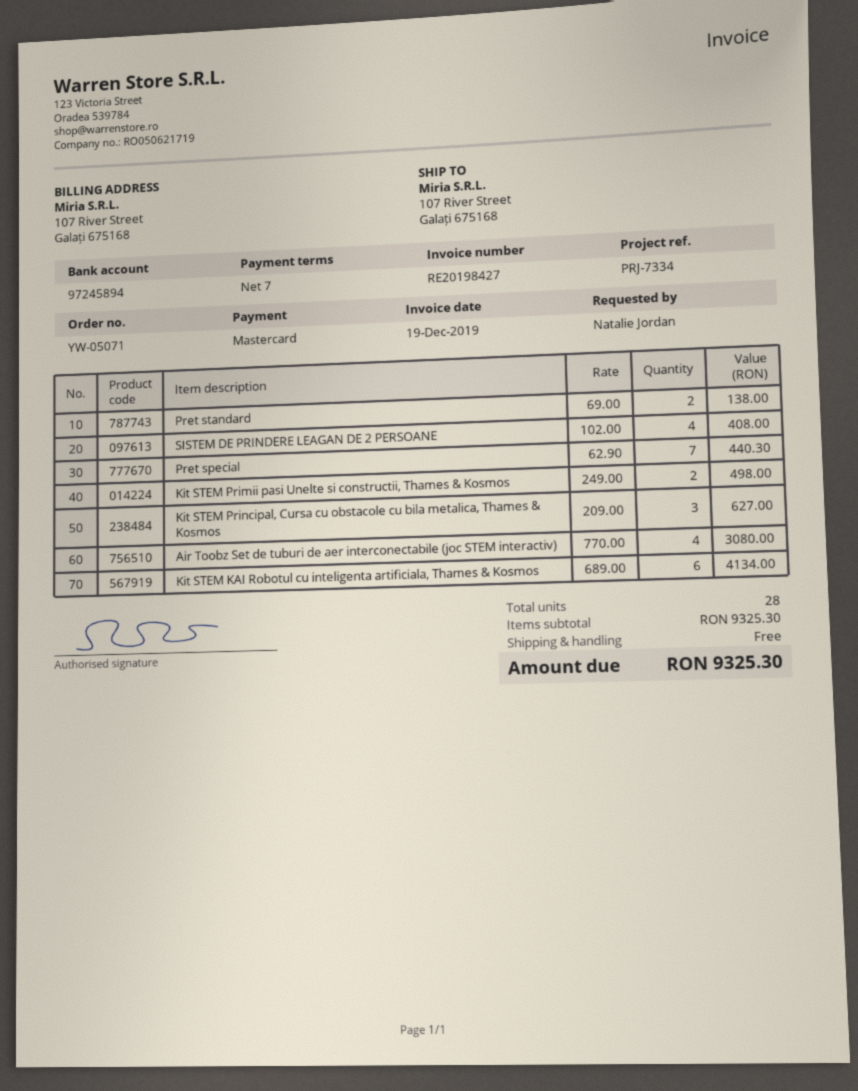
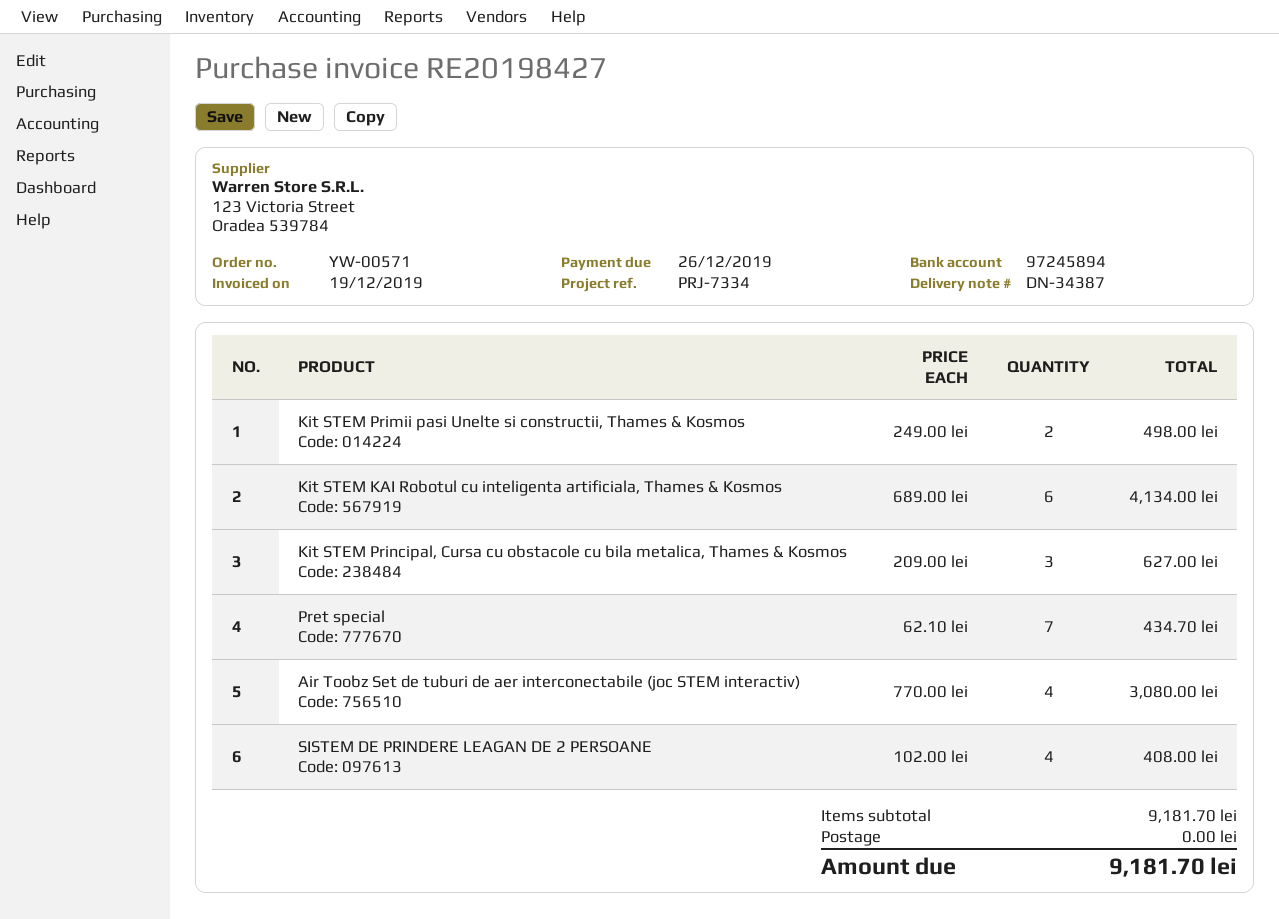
order number: YW-05071 -> YW-00571
Pret standard: 2 x 69.00 = 138.00 -> none
Pret special: 7 x 62.90 = 440.30 -> 7 x 62.10 = 434.70
subtotal: 9325.30 -> 9181.70
total: 9325.30 -> 9181.70

